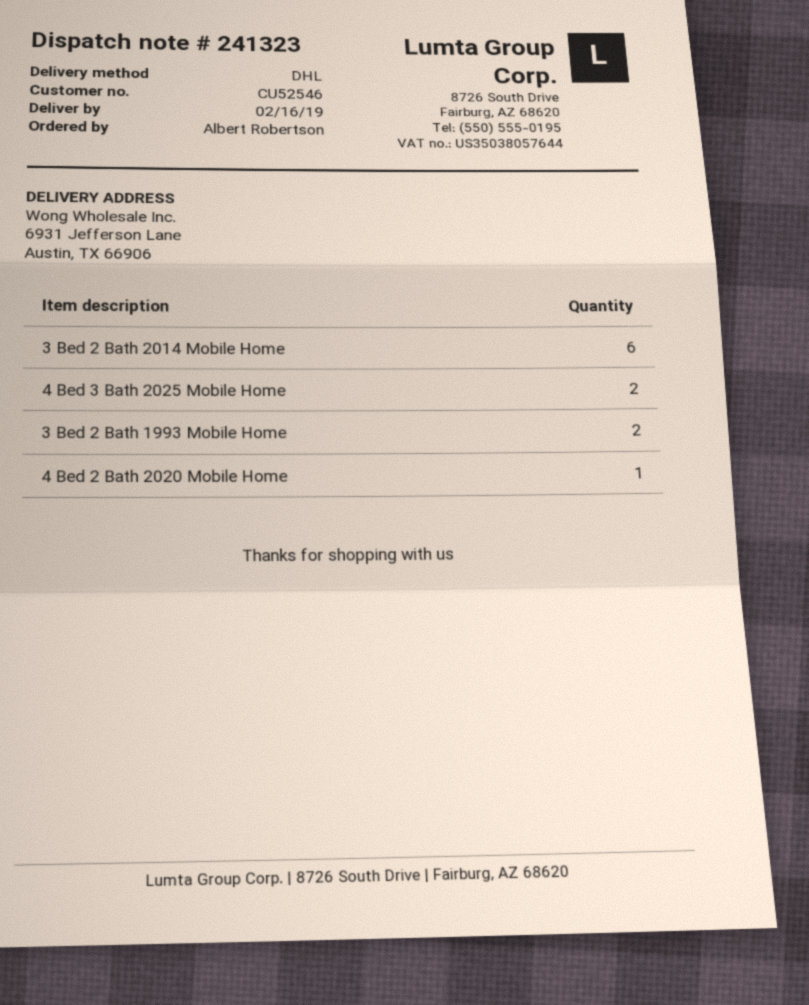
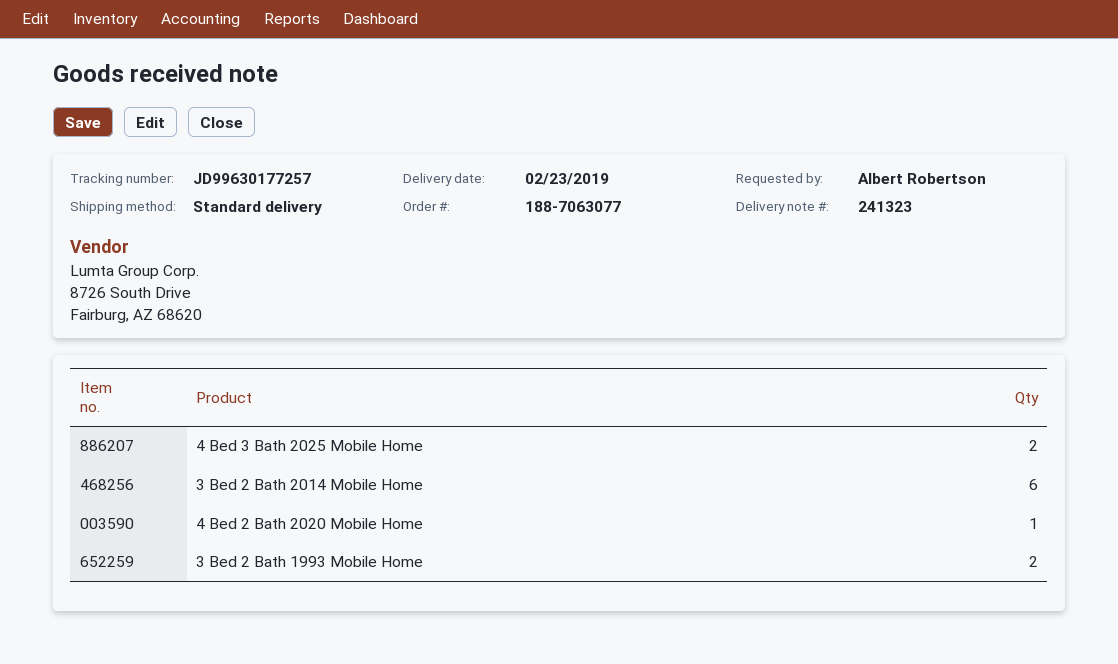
delivery date: 2019-02-16 -> 2019-02-23
shipping method: DHL -> standard

